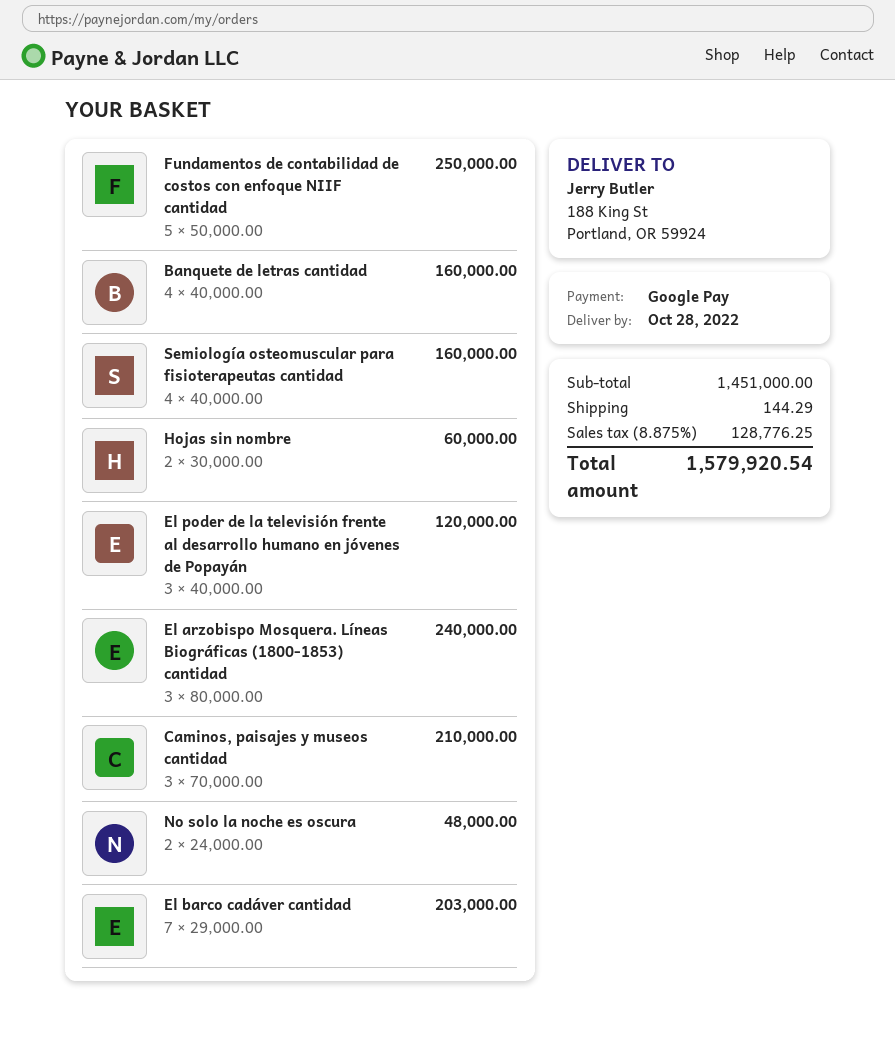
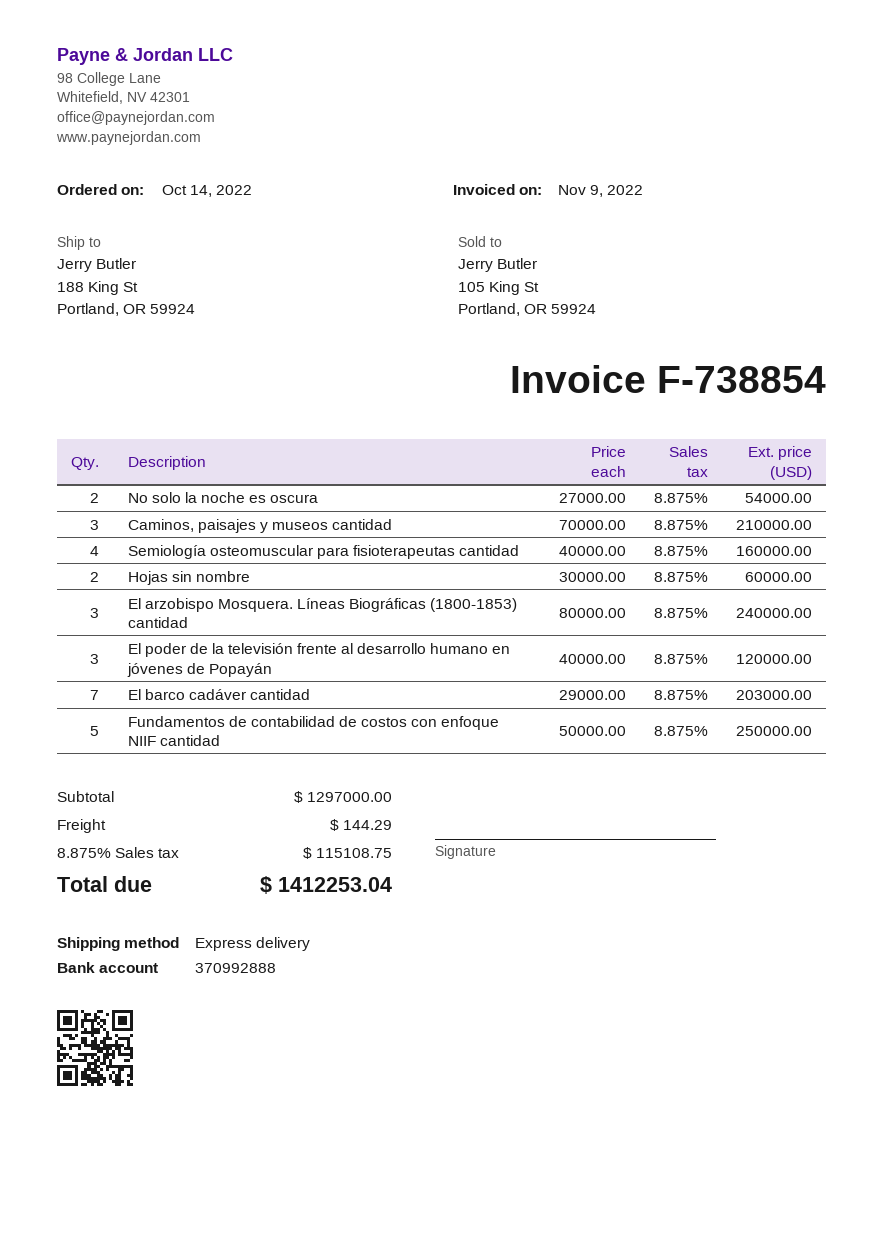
Banquete de letras cantidad: 4 x 40000.00 = 160000.00 -> none
No solo la noche es oscura: 2 x 24000.00 = 48000.00 -> 2 x 27000.00 = 54000.00
subtotal: 1451000.00 -> 1297000.00
tax: 8.875% = 128776.25 -> 8.875% = 115108.75
total: 1579920.54 -> 1412253.04

